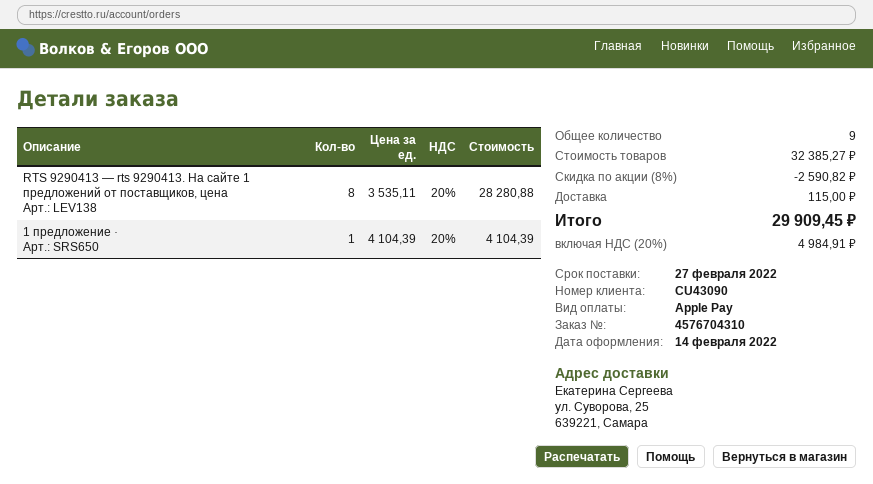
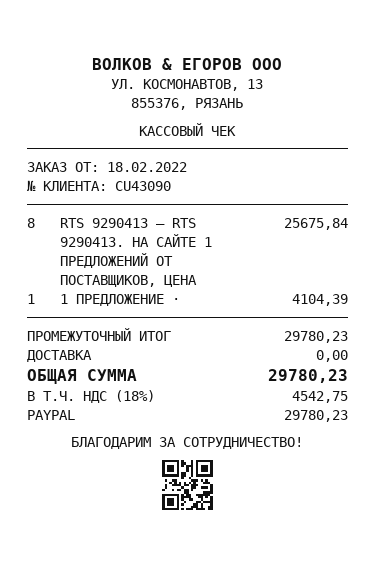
order date: 2022-02-14 -> 2022-02-18
payment method: Apple Pay -> PayPal
RTS 9290413 — rts 9290413. На сайте 1 предложений от поставщиков, цена: 8 for 28280.88 -> 8 for 25675.84
subtotal: 32385.27 -> 29780.23
discount: 8% = 2590.82 -> none
shipping: 115.00 -> 0.00
tax: 20% = 4984.91 -> 18% = 4542.75
total: 29909.45 -> 29780.23

